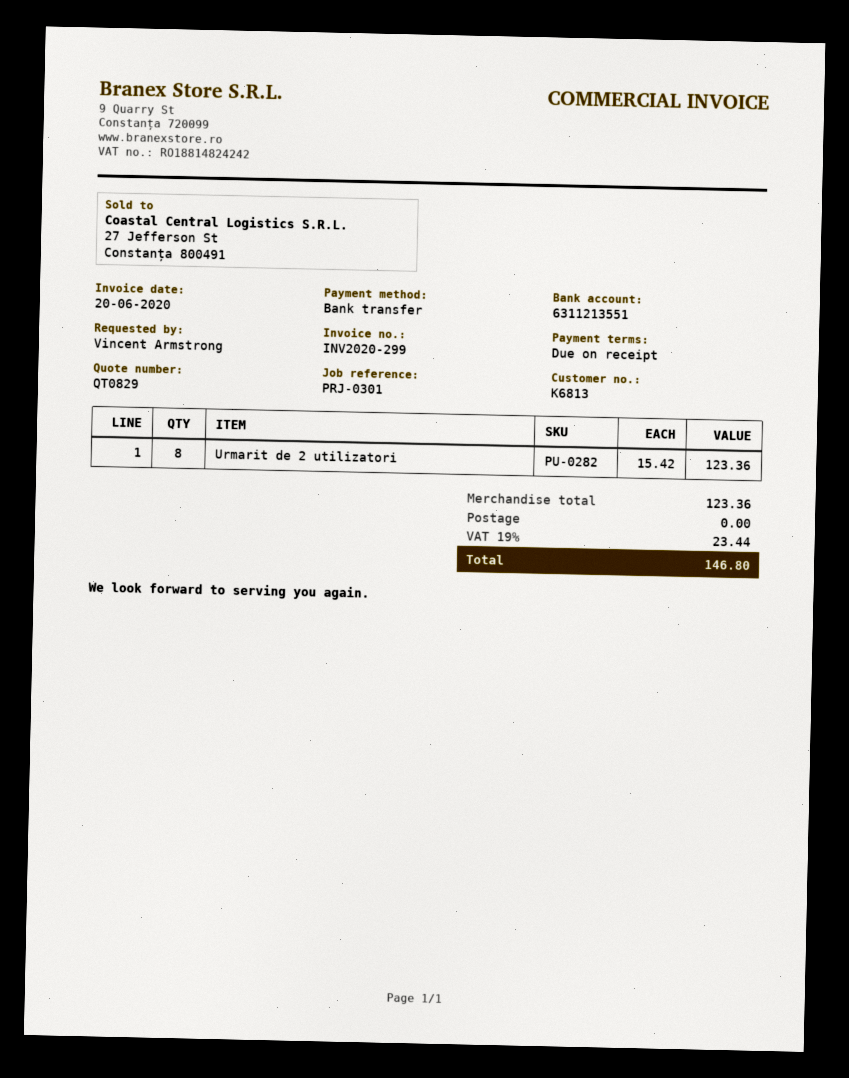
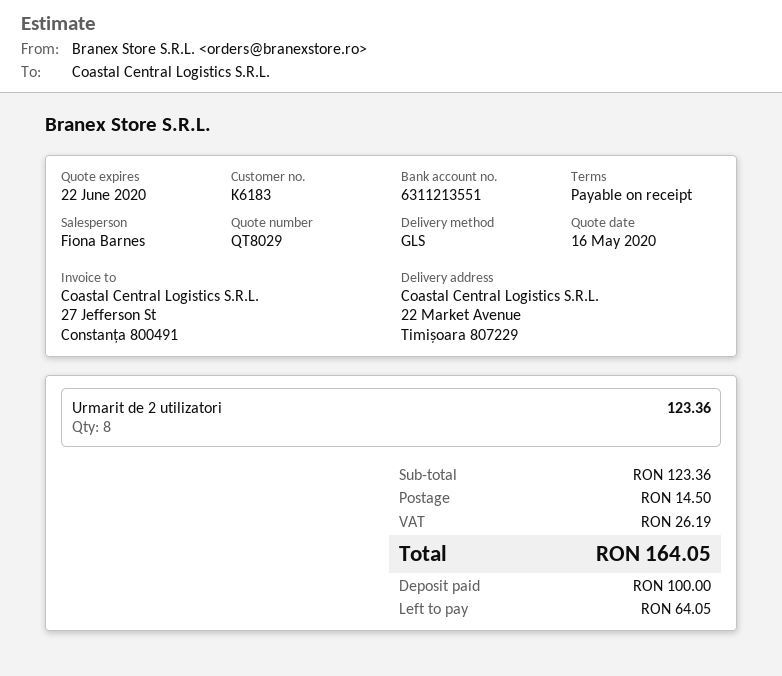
quote number: QT0829 -> QT8029
customer number: K6813 -> K6183
shipping: 0.00 -> 14.50
tax: 23.44 -> 26.19
total: 146.80 -> 164.05

